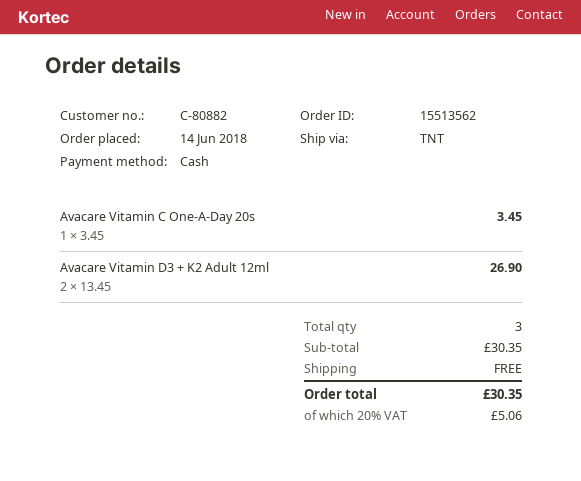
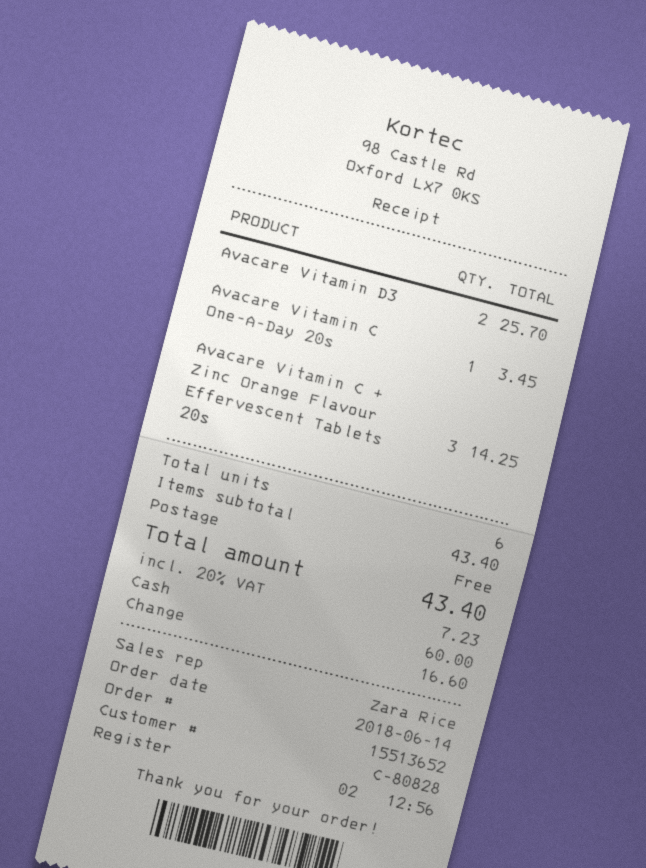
order number: 15513562 -> 15513652
customer number: C-80882 -> C-80828
Avacare Vitamin D3 + K2 Adult 12ml: 2 for 26.90 -> 2 for 25.70
Avacare Vitamin C + Zinc Orange Flavour Effervescent Tablets 20s: none -> 3 for 14.25
total quantity: 3 -> 6
subtotal: 30.35 -> 43.40
tax: 20% = 5.06 -> 20% = 7.23
total: 30.35 -> 43.40

